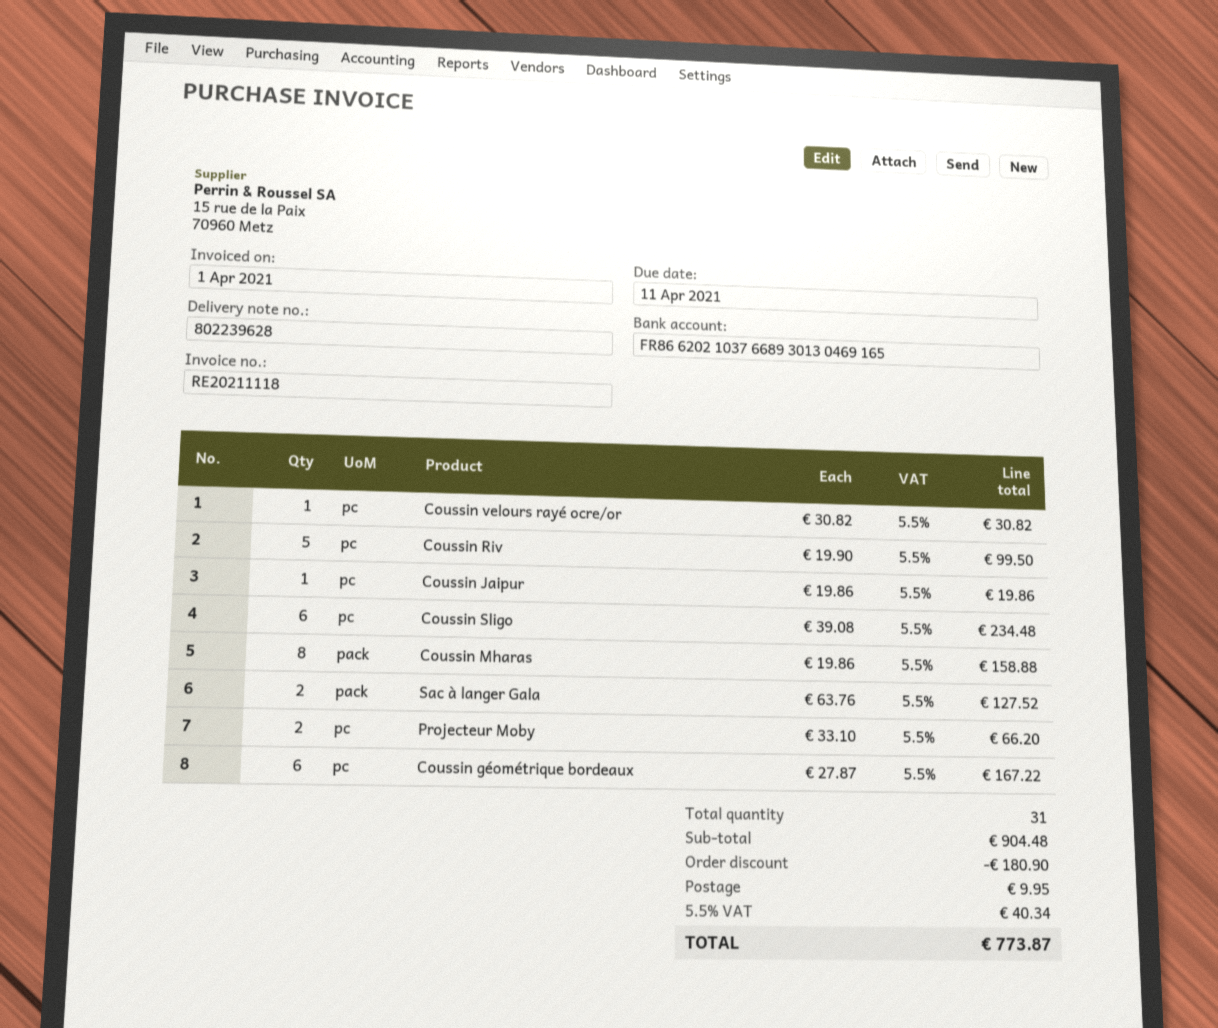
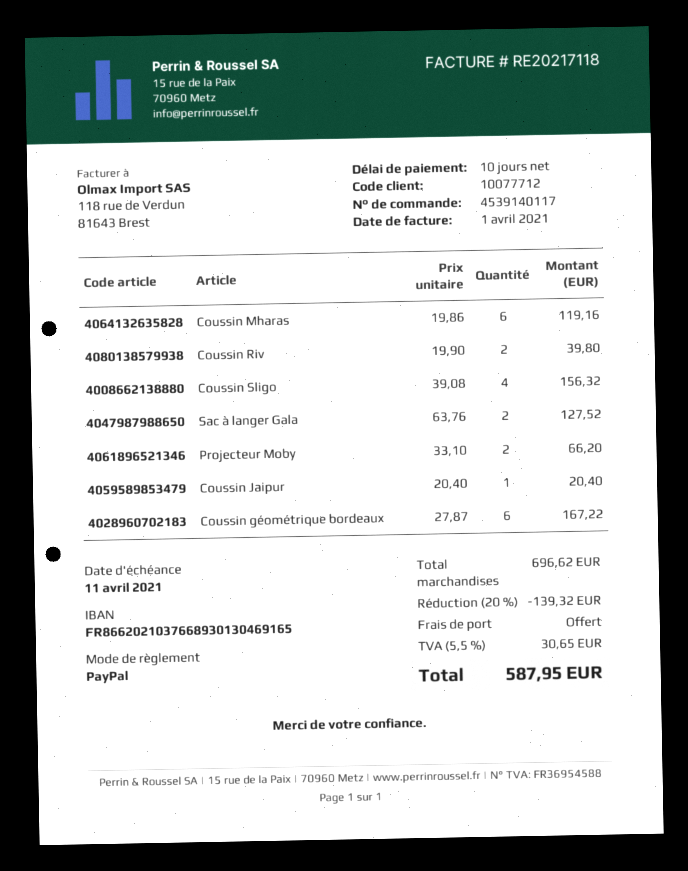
invoice number: RE20211118 -> RE20217118
Coussin velours rayé ocre/or: 1 x 30.82 = 30.82 -> none
Coussin Riv: 5 x 19.90 = 99.50 -> 2 x 19.90 = 39.80
Coussin Jaipur: 1 x 19.86 = 19.86 -> 1 x 20.40 = 20.40
Coussin Sligo: 6 x 39.08 = 234.48 -> 4 x 39.08 = 156.32
Coussin Mharas: 8 x 19.86 = 158.88 -> 6 x 19.86 = 119.16
subtotal: 904.48 -> 696.62
discount: 180.90 -> 139.32
shipping: 9.95 -> 0.00
tax: 5.5% = 40.34 -> 5.5% = 30.65
total: 773.87 -> 587.95

